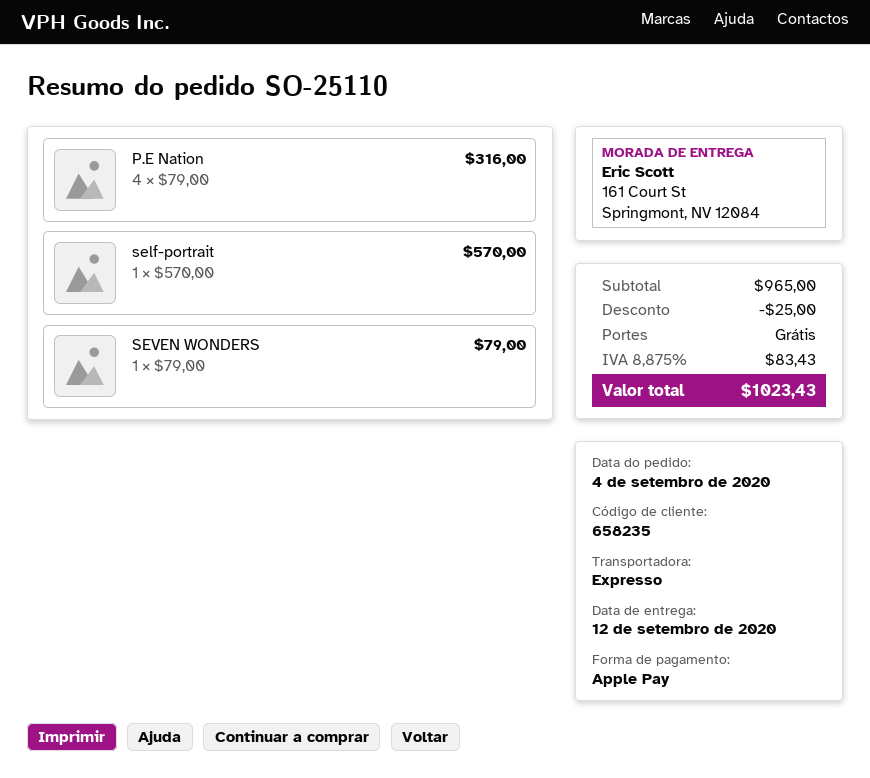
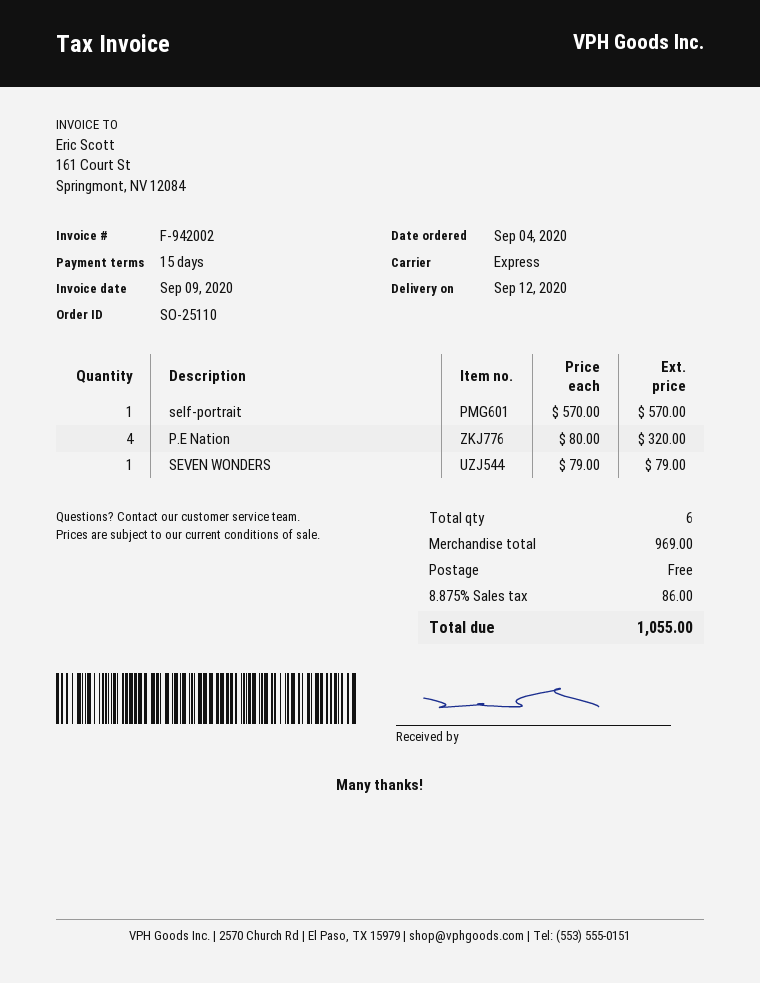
P.E Nation: 4 x 79.00 = 316.00 -> 4 x 80.00 = 320.00
subtotal: 965.00 -> 969.00
discount: 25.00 -> none
tax: 8.875% = 83.43 -> 8.875% = 86.00
total: 1023.43 -> 1055.00

